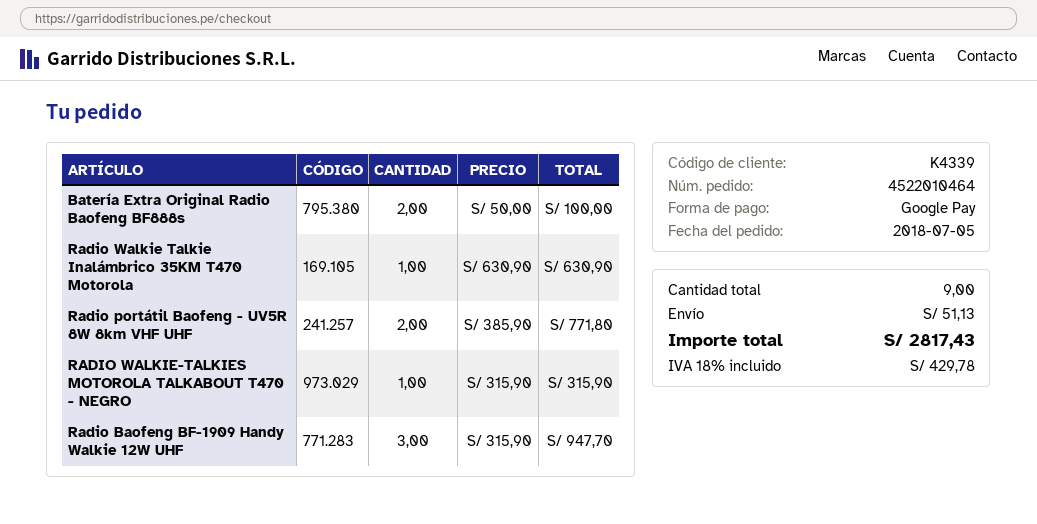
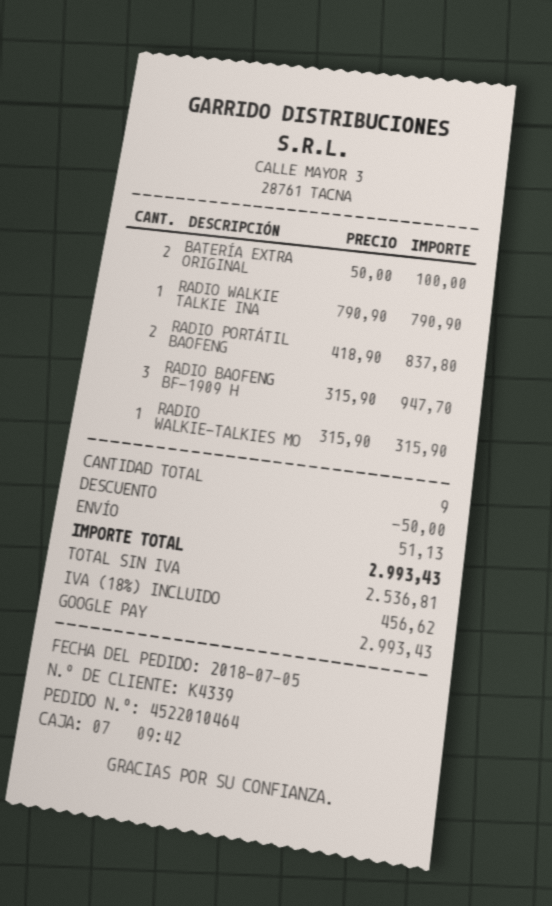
Radio Walkie Talkie Inalámbrico 35KM T470 Motorola: 1 x 630.90 = 630.90 -> 1 x 790.90 = 790.90
Radio portátil Baofeng - UV5R 8W 8km VHF UHF: 2 x 385.90 = 771.80 -> 2 x 418.90 = 837.80
discount: none -> 50.00
tax: 18% = 429.78 -> 18% = 456.62
total: 2817.43 -> 2993.43

